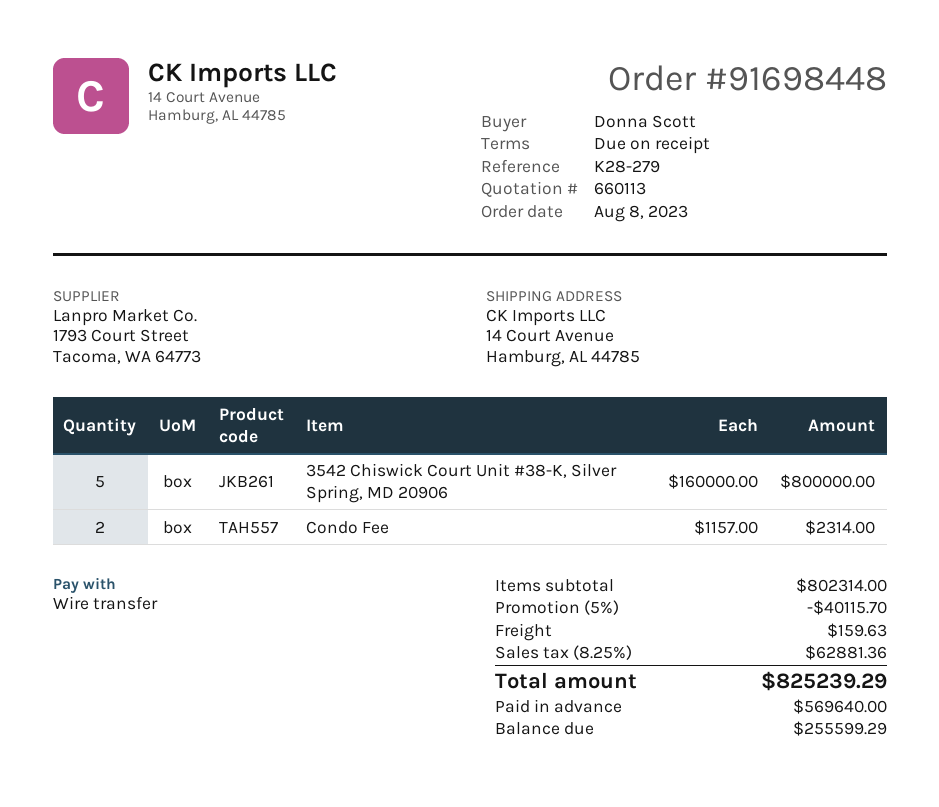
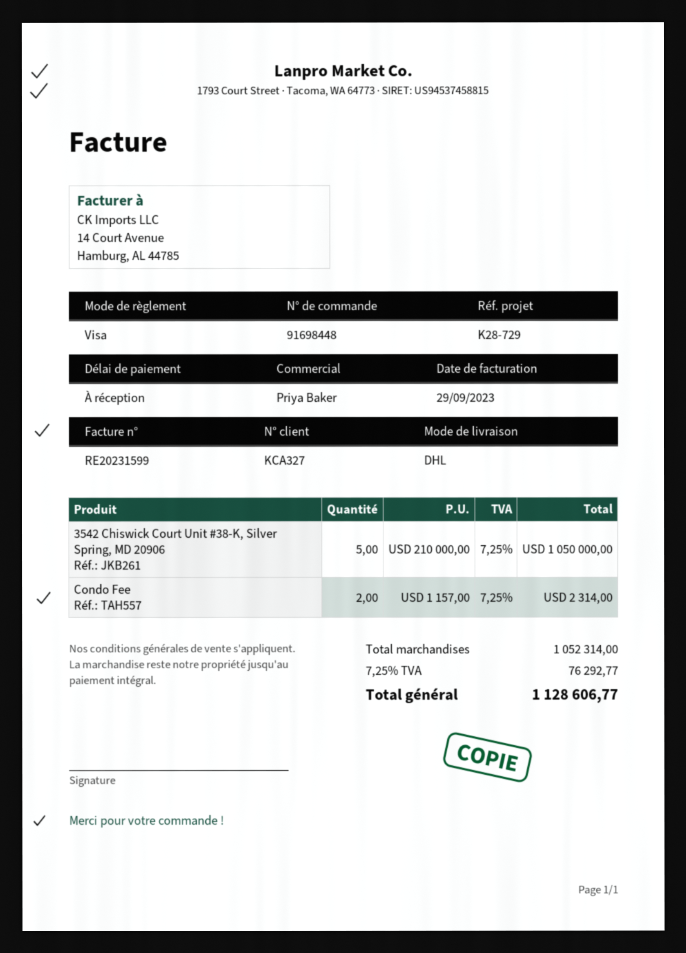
reference: K28-279 -> K28-729
payment method: bank transfer -> Visa
3542 Chiswick Court Unit #38-K, Silver Spring, MD 20906: 5 x 160000.00 = 800000.00 -> 5 x 210000.00 = 1050000.00
subtotal: 802314.00 -> 1052314.00
discount: 5% = 40115.70 -> none
shipping: 159.63 -> none
tax: 8.25% = 62881.36 -> 7.25% = 76292.77
total: 825239.29 -> 1128606.77

